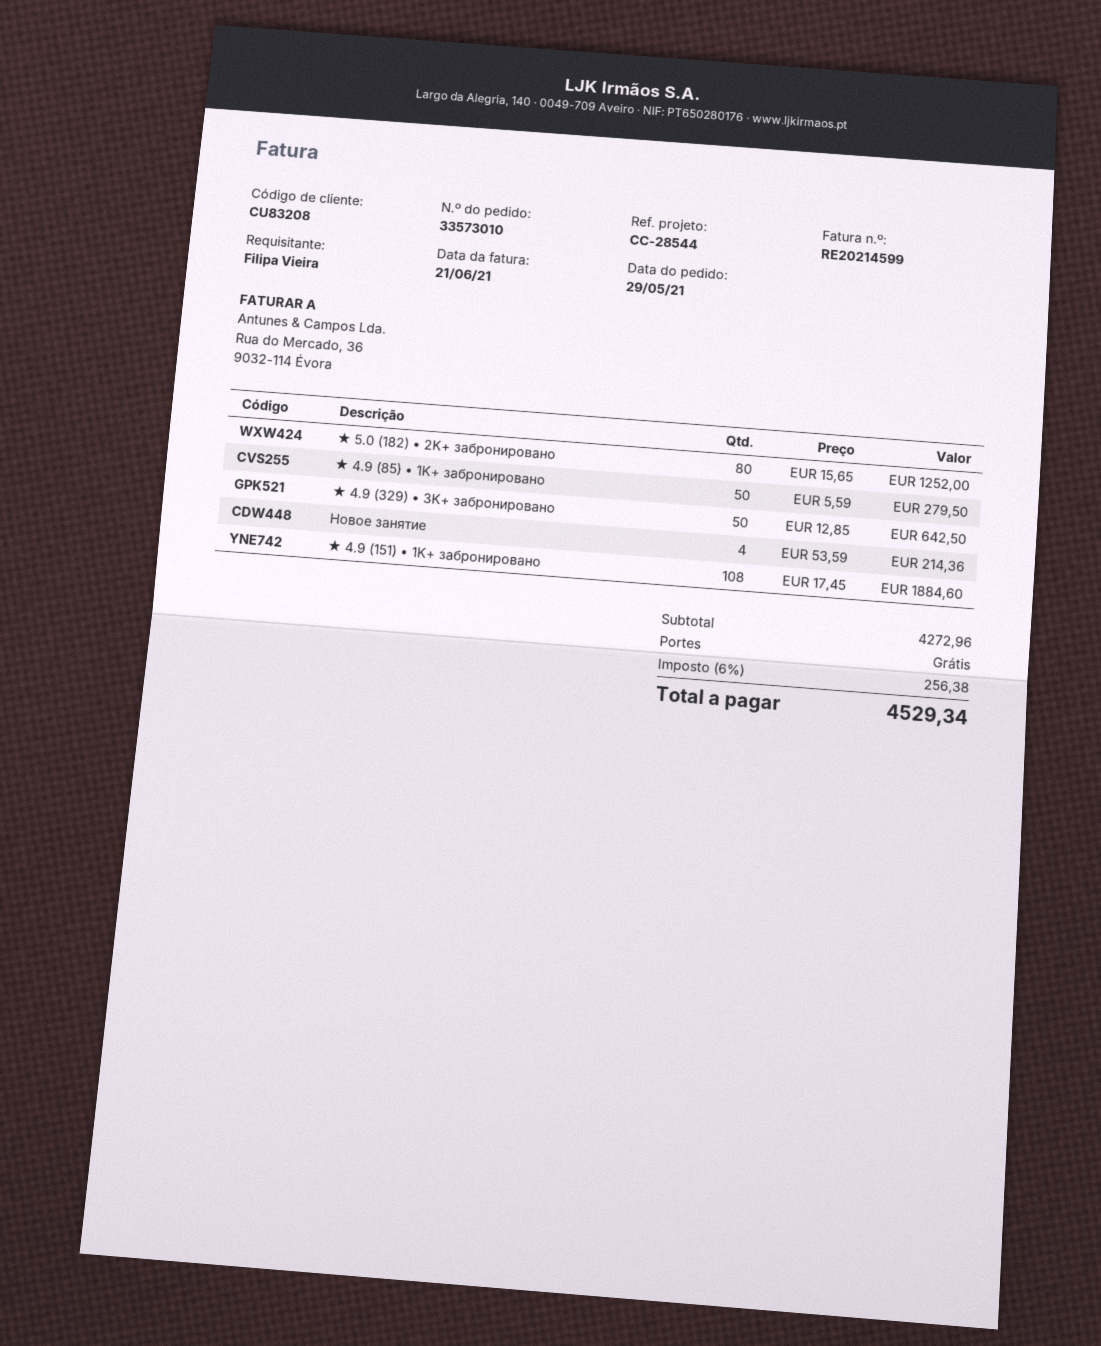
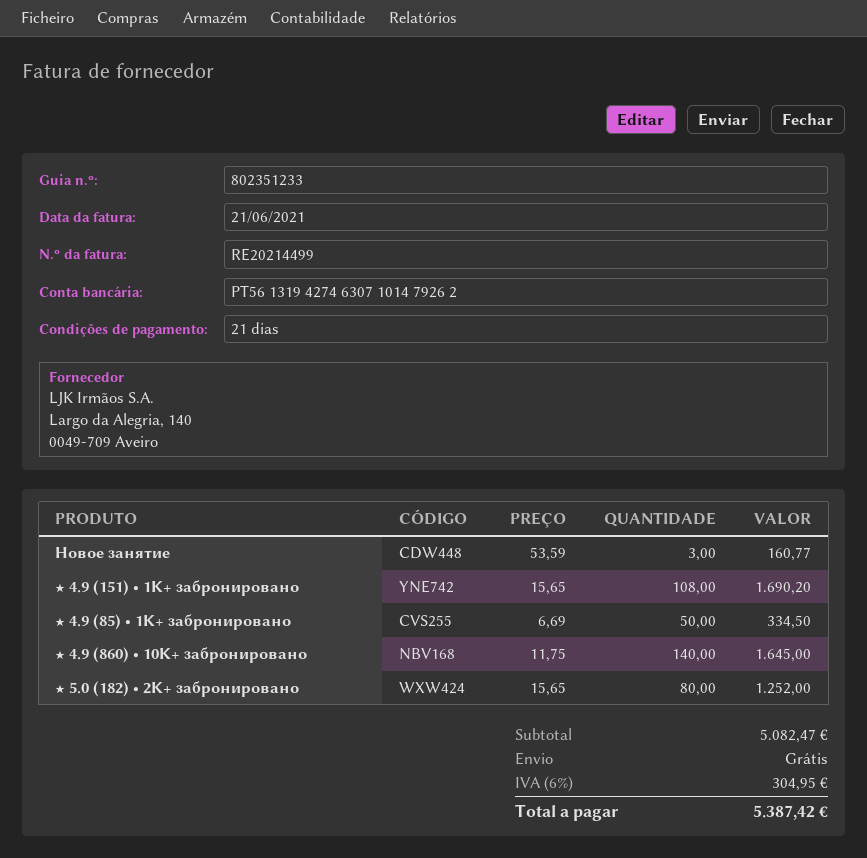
invoice number: RE20214599 -> RE20214499
★ 4.9 (85) • 1K+ забронировано: 50 x 5.59 = 279.50 -> 50 x 6.69 = 334.50
★ 4.9 (329) • 3K+ забронировано: 50 x 12.85 = 642.50 -> none
Новое занятие: 4 x 53.59 = 214.36 -> 3 x 53.59 = 160.77
★ 4.9 (151) • 1K+ забронировано: 108 x 17.45 = 1884.60 -> 108 x 15.65 = 1690.20
★ 4.9 (860) • 10K+ забронировано: none -> 140 x 11.75 = 1645.00
subtotal: 4272.96 -> 5082.47
tax: 6% = 256.38 -> 6% = 304.95
total: 4529.34 -> 5387.42

